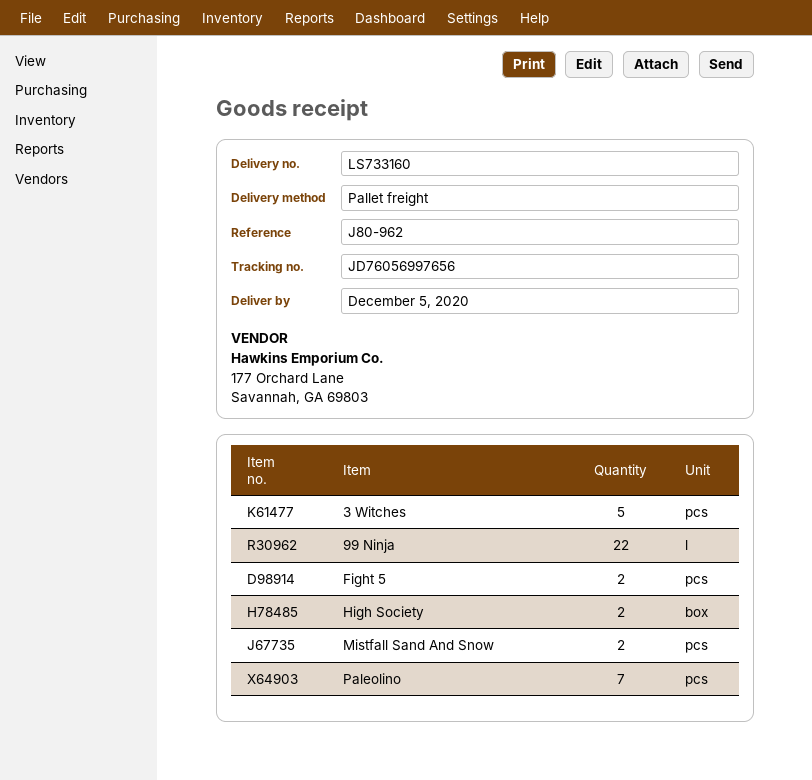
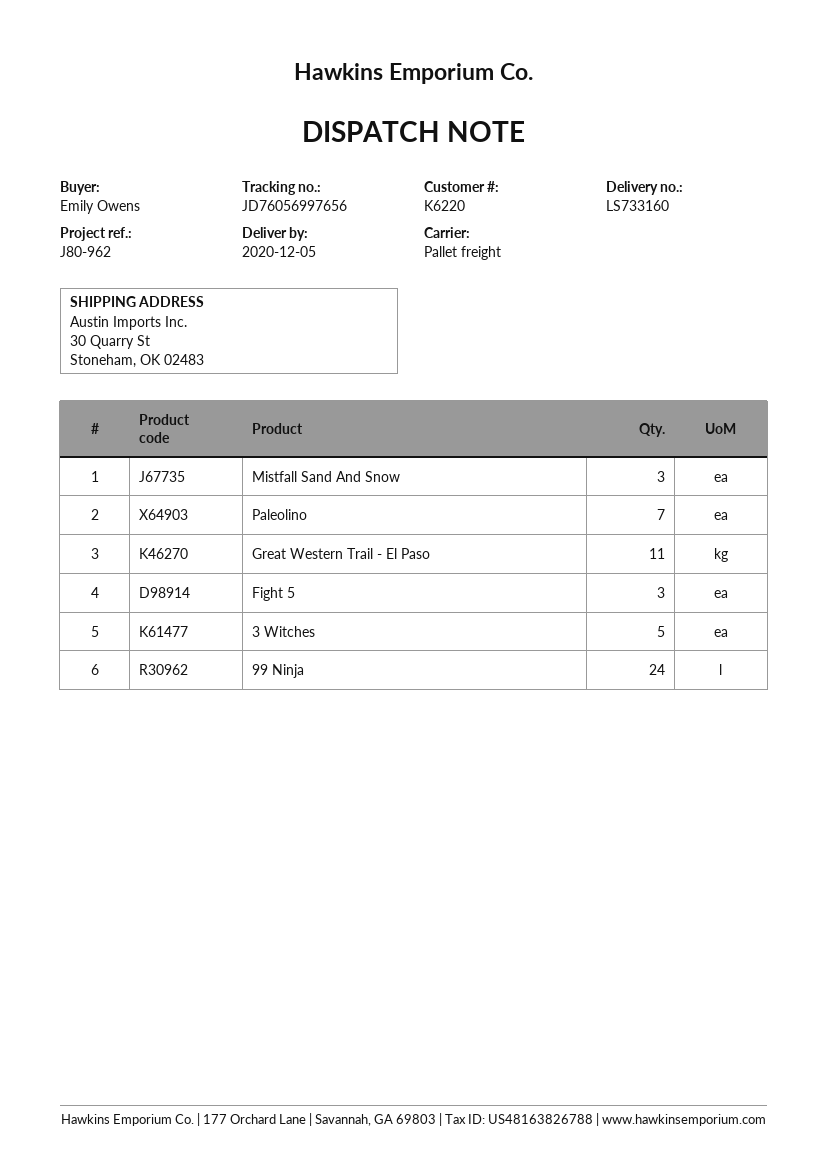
99 Ninja: 22 -> 24
Fight 5: 2 -> 3
High Society: 2 -> none
Mistfall Sand And Snow: 2 -> 3
Great Western Trail - El Paso: none -> 11

